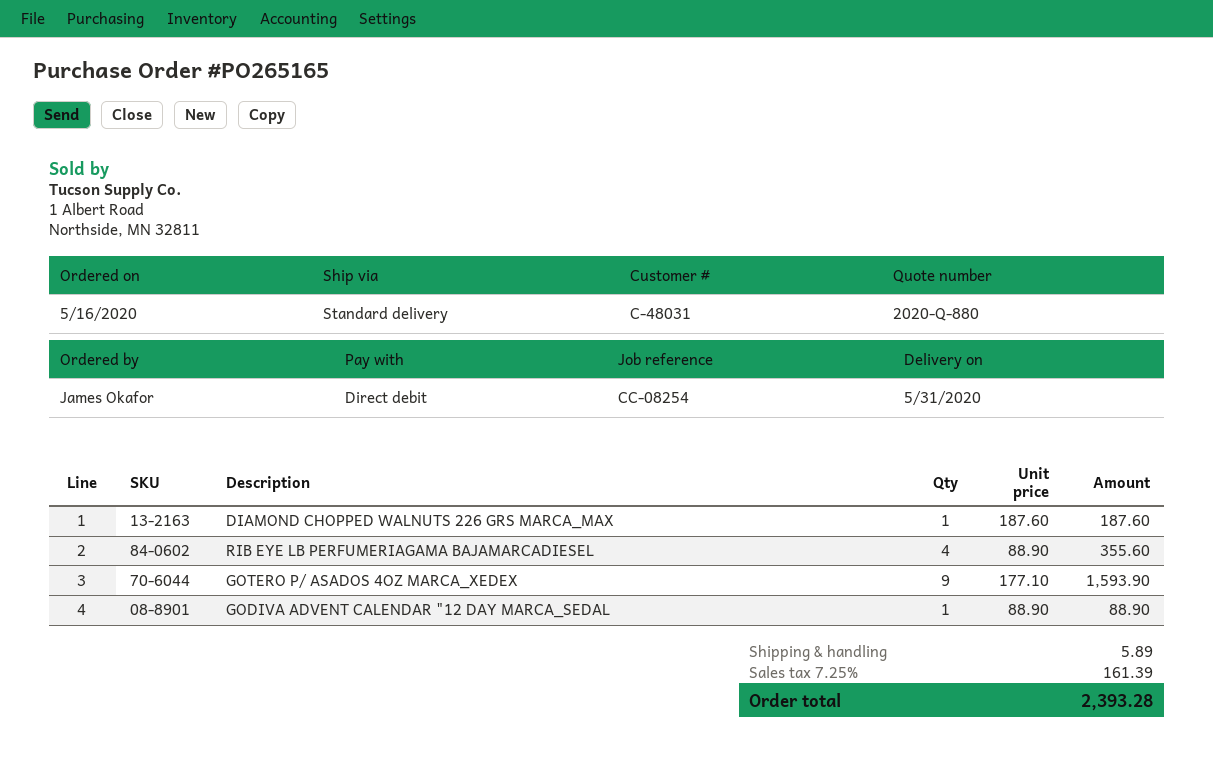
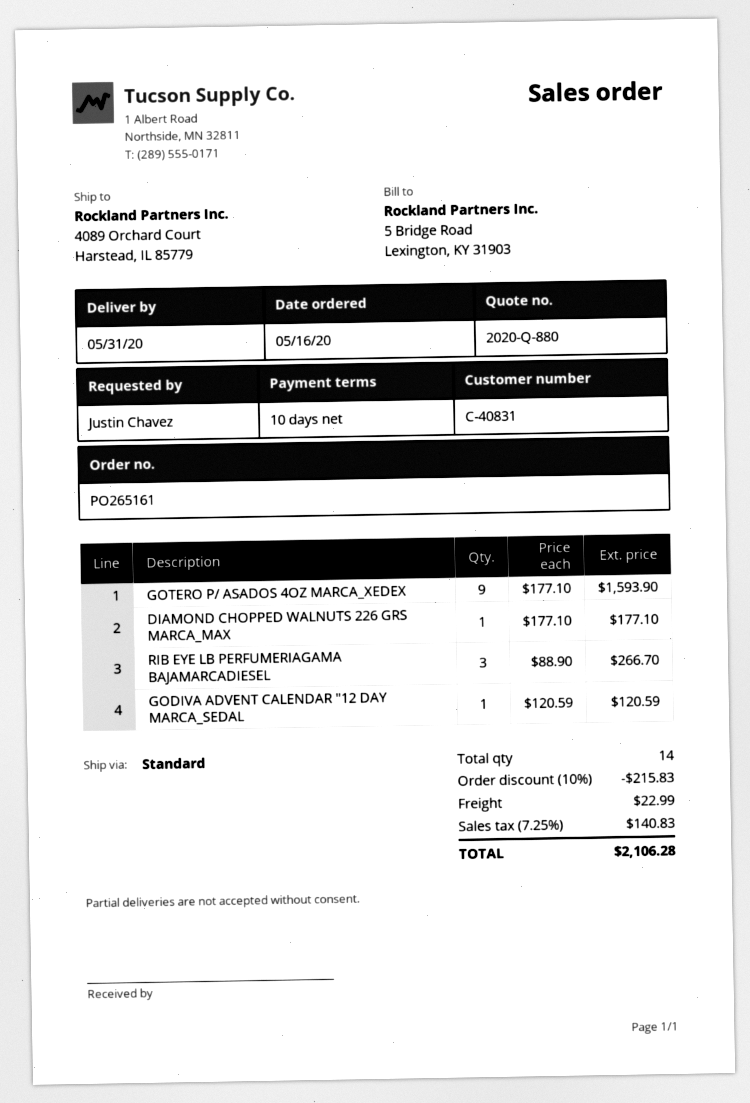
order number: PO265165 -> PO265161
customer number: C-48031 -> C-40831
ordered by: James Okafor -> Justin Chavez
DIAMOND CHOPPED WALNUTS 226 GRS MARCA_MAX: 1 x 187.60 = 187.60 -> 1 x 177.10 = 177.10
RIB EYE LB PERFUMERIAGAMA BAJAMARCADIESEL: 4 x 88.90 = 355.60 -> 3 x 88.90 = 266.70
GODIVA ADVENT CALENDAR "12 DAY MARCA_SEDAL: 1 x 88.90 = 88.90 -> 1 x 120.59 = 120.59
discount: none -> 10% = 215.83
shipping: 5.89 -> 22.99
tax: 7.25% = 161.39 -> 7.25% = 140.83
total: 2393.28 -> 2106.28

